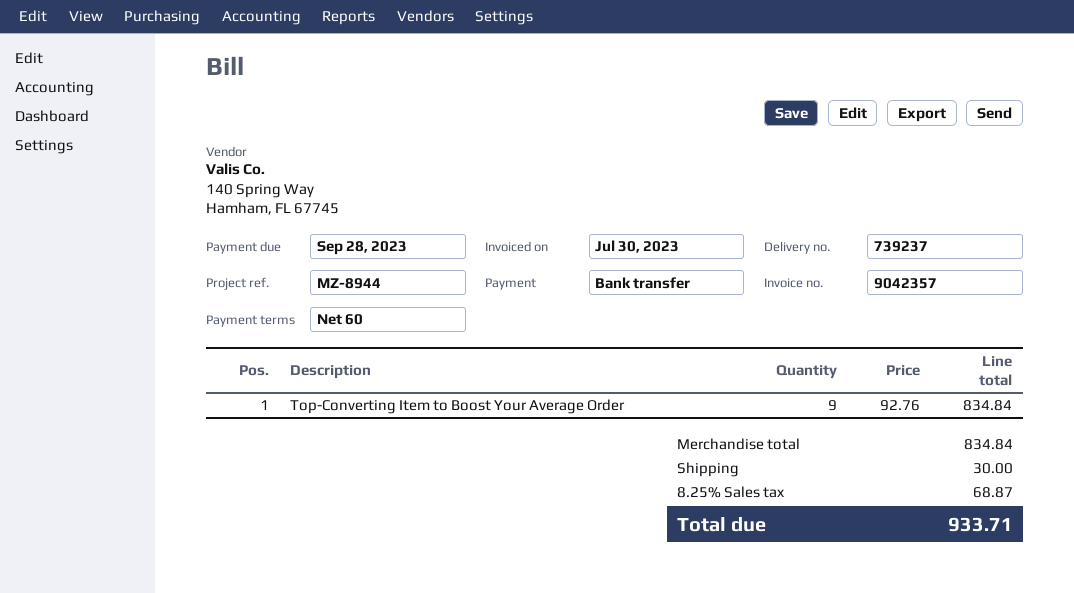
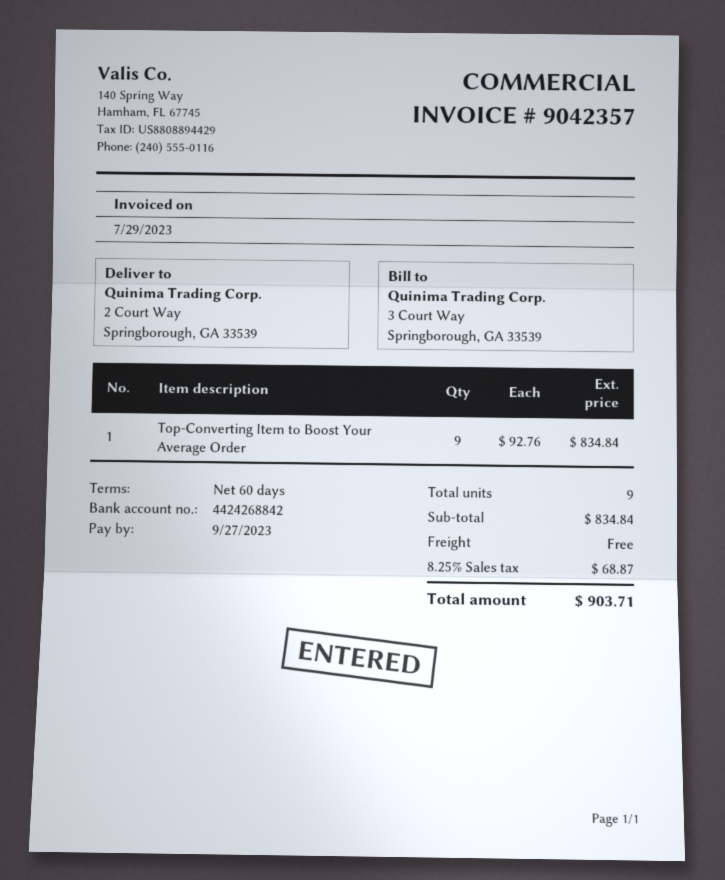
invoice date: 2023-07-30 -> 2023-07-29
due date: 2023-09-28 -> 2023-09-27
shipping: 30.00 -> 0.00
total: 933.71 -> 903.71

